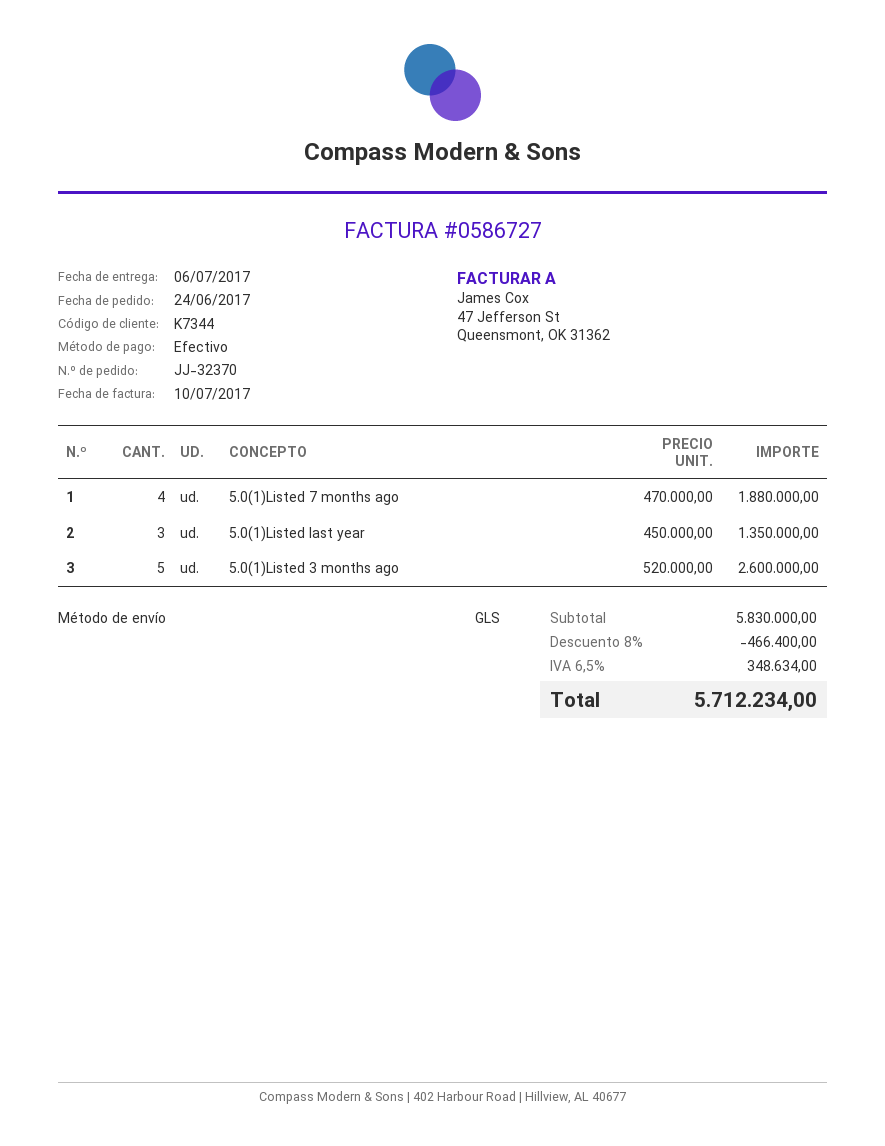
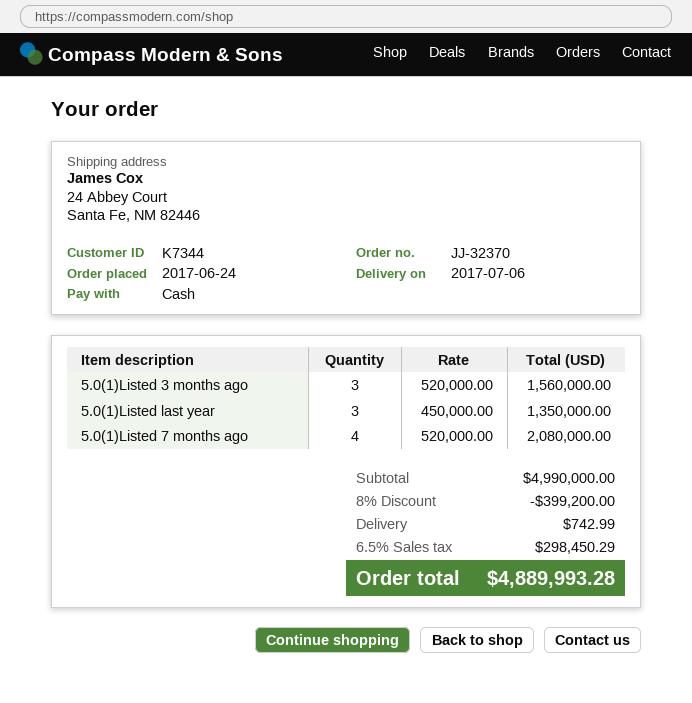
5.0(1)Listed 7 months ago: 4 x 470000.00 = 1880000.00 -> 4 x 520000.00 = 2080000.00
5.0(1)Listed 3 months ago: 5 x 520000.00 = 2600000.00 -> 3 x 520000.00 = 1560000.00
subtotal: 5830000.00 -> 4990000.00
discount: 8% = 466400.00 -> 8% = 399200.00
shipping: none -> 742.99
tax: 6.5% = 348634.00 -> 6.5% = 298450.29
total: 5712234.00 -> 4889993.28

